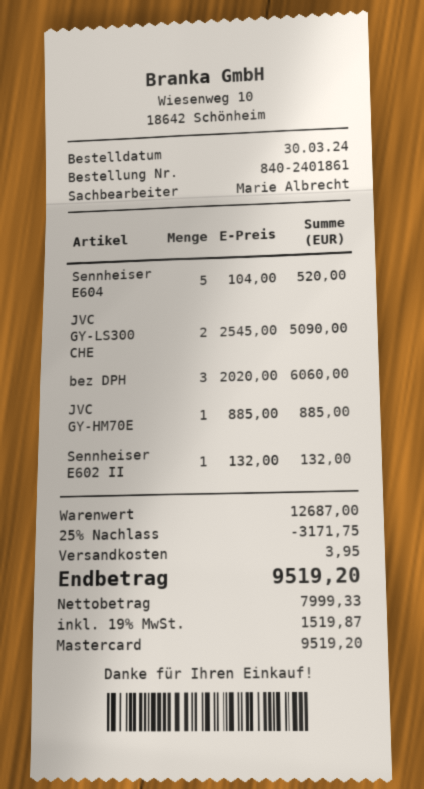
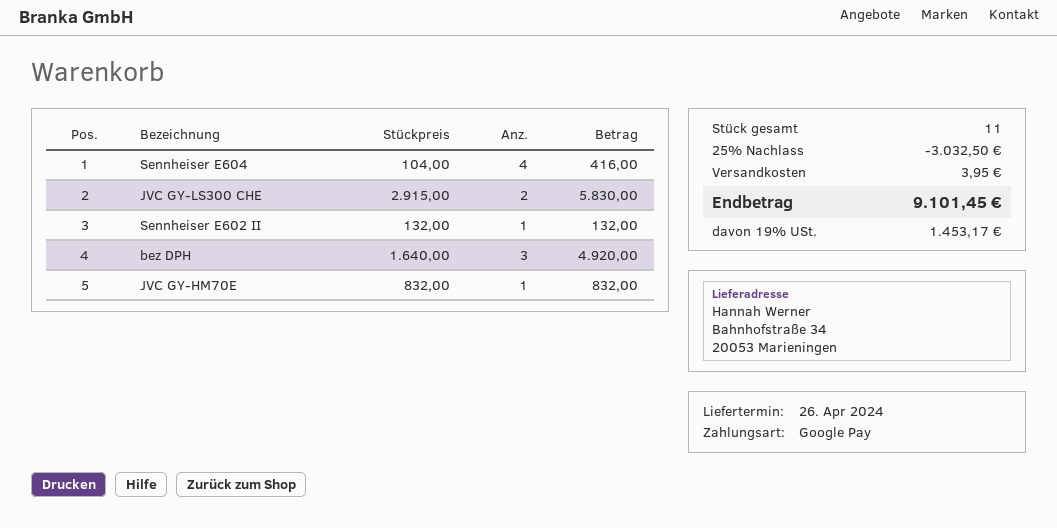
payment method: Mastercard -> Google Pay
Sennheiser E604: 5 x 104.00 = 520.00 -> 4 x 104.00 = 416.00
JVC GY-LS300 CHE: 2 x 2545.00 = 5090.00 -> 2 x 2915.00 = 5830.00
bez DPH: 3 x 2020.00 = 6060.00 -> 3 x 1640.00 = 4920.00
JVC GY-HM70E: 1 x 885.00 = 885.00 -> 1 x 832.00 = 832.00
discount: 25% = 3171.75 -> 25% = 3032.50
tax: 19% = 1519.87 -> 19% = 1453.17
total: 9519.20 -> 9101.45

